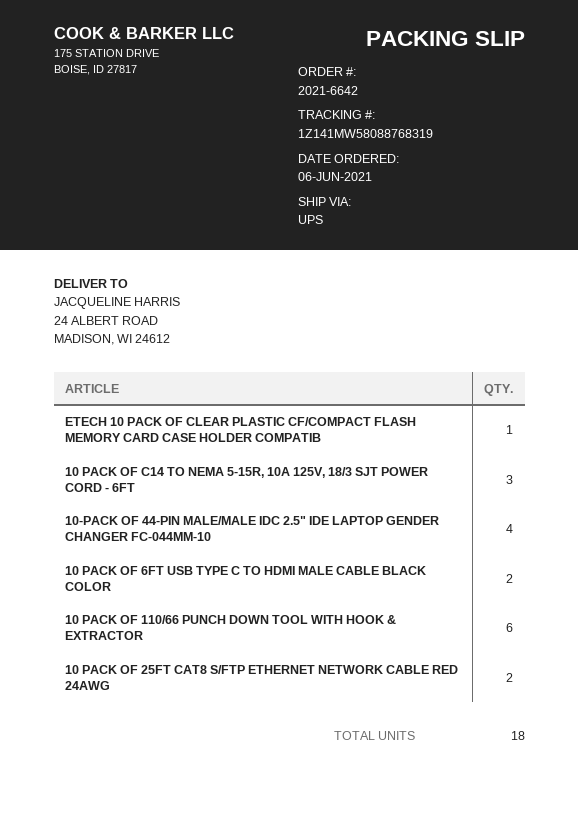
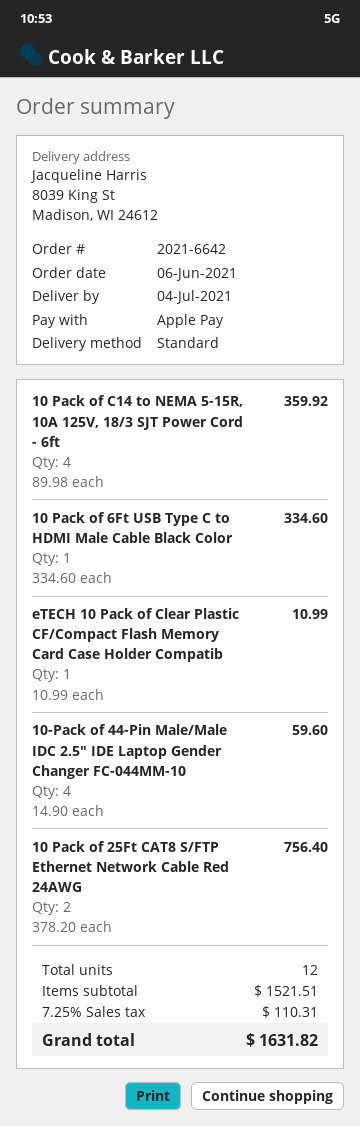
shipping method: UPS -> standard
ship to: 24 ALBERT ROAD, MADISON, WI 24612 -> 8039 King St, Madison, WI 24612
10 PACK OF C14 TO NEMA 5-15R, 10A 125V, 18/3 SJT POWER CORD - 6FT: 3 -> 4
10 PACK OF 6FT USB TYPE C TO HDMI MALE CABLE BLACK COLOR: 2 -> 1
10 PACK OF 110/66 PUNCH DOWN TOOL WITH HOOK & EXTRACTOR: 6 -> none
total quantity: 18 -> 12

